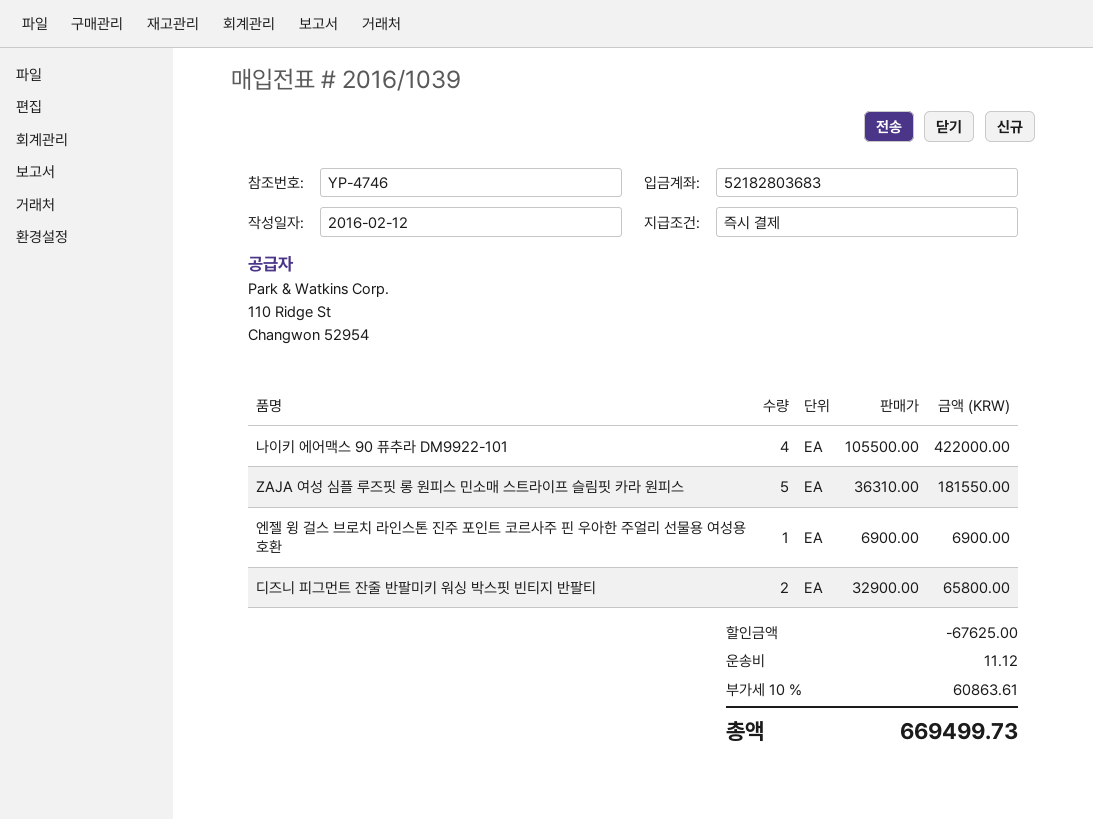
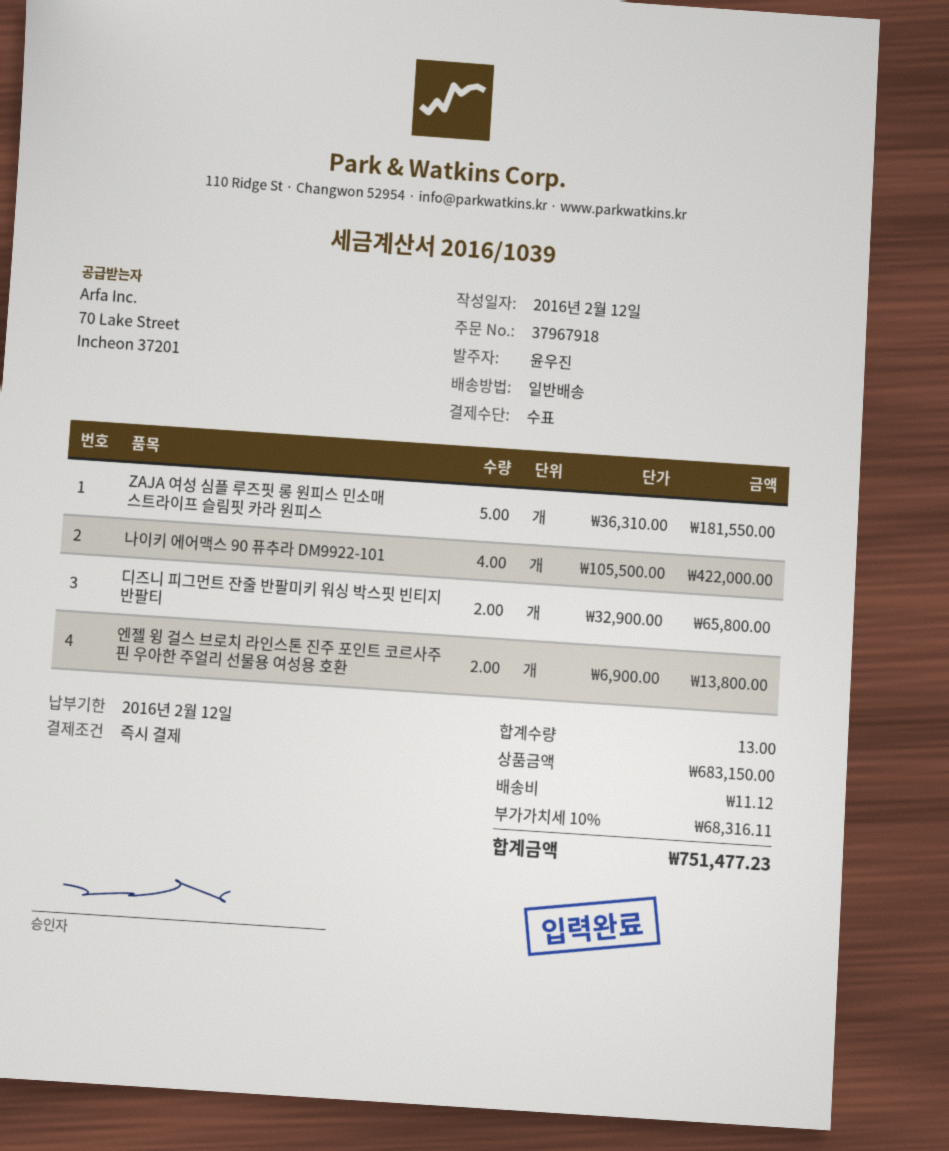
엔젤 윙 걸스 브로치 라인스톤 진주 포인트 코르사주 핀 우아한 주얼리 선물용 여성용 호환: 1 x 6900.00 = 6900.00 -> 2 x 6900.00 = 13800.00
discount: 67625.00 -> none
tax: 10% = 60863.61 -> 10% = 68316.11
total: 669499.73 -> 751477.23

